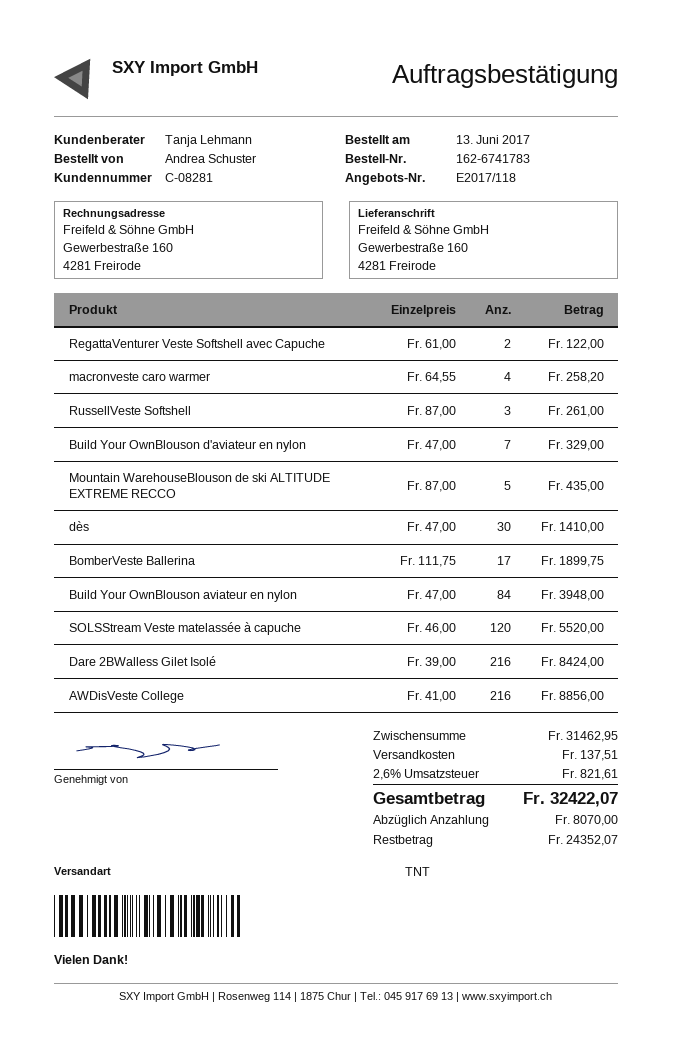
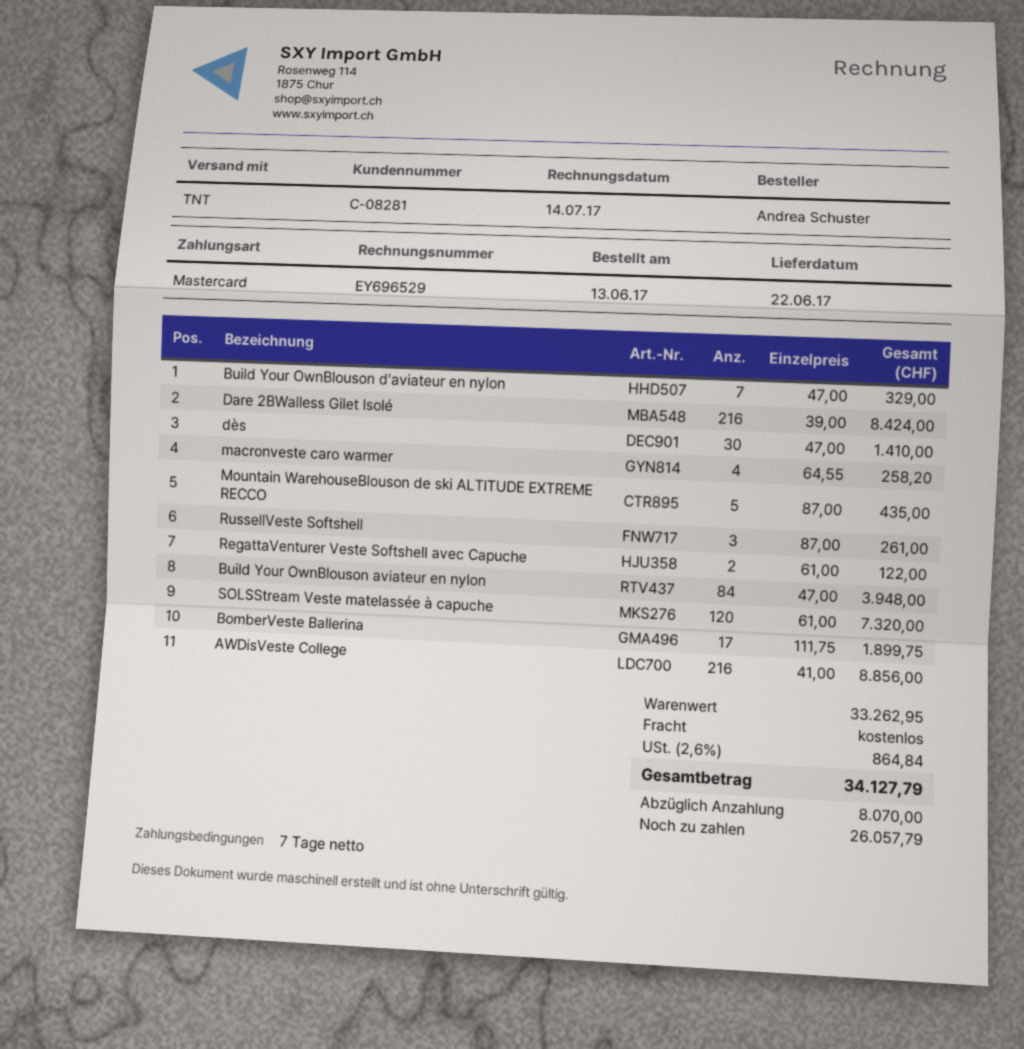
SOLSStream Veste matelassée à capuche: 120 x 46.00 = 5520.00 -> 120 x 61.00 = 7320.00
subtotal: 31462.95 -> 33262.95
shipping: 137.51 -> 0.00
tax: 2.6% = 821.61 -> 2.6% = 864.84
total: 32422.07 -> 34127.79
balance: 24352.07 -> 26057.79

